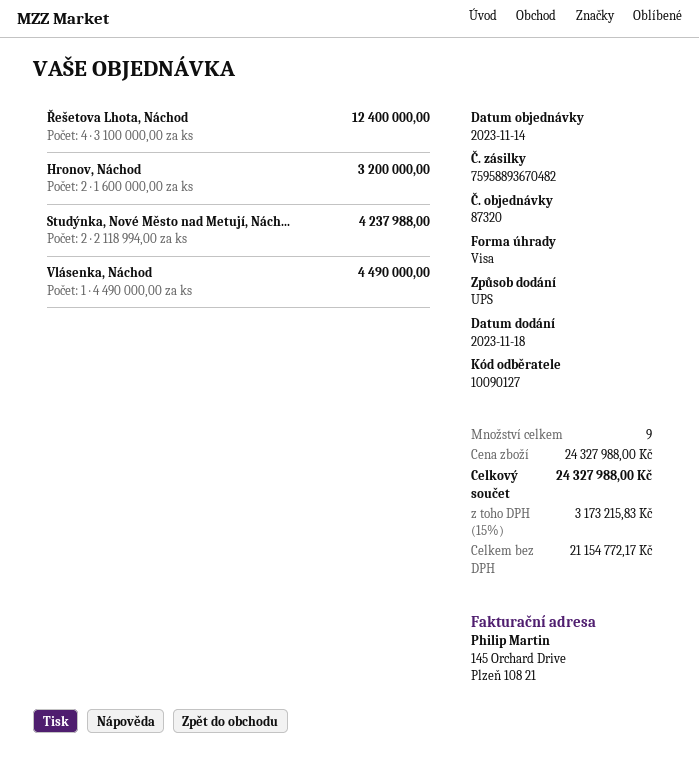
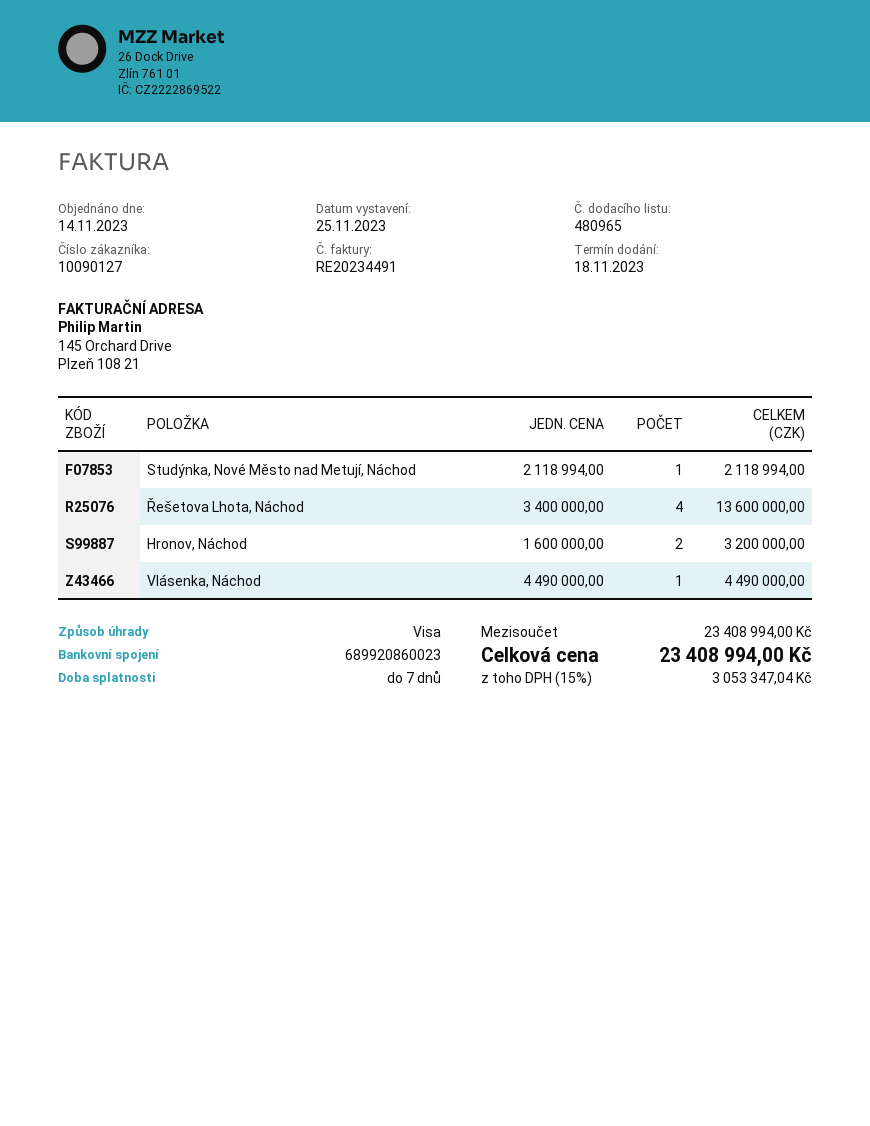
Řešetova Lhota, Náchod: 4 x 3100000.00 = 12400000.00 -> 4 x 3400000.00 = 13600000.00
Studýnka, Nové Město nad Metují, Nách...: 2 x 2118994.00 = 4237988.00 -> 1 x 2118994.00 = 2118994.00
subtotal: 24327988.00 -> 23408994.00
tax: 15% = 3173215.83 -> 15% = 3053347.04
total: 24327988.00 -> 23408994.00

